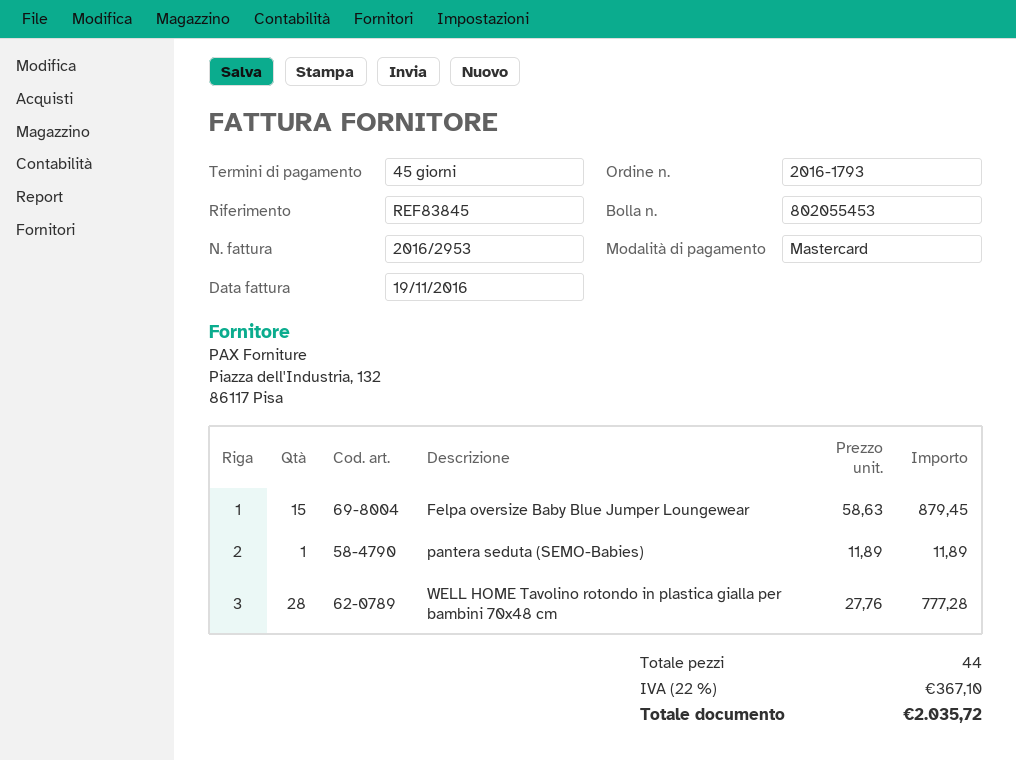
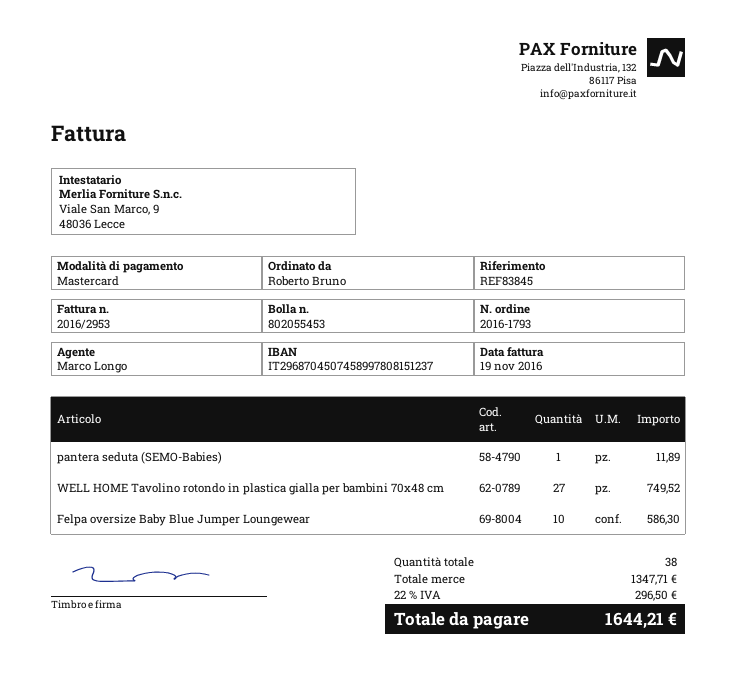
Felpa oversize Baby Blue Jumper Loungewear: 15 for 879.45 -> 10 for 586.30
WELL HOME Tavolino rotondo in plastica gialla per bambini 70x48 cm: 28 for 777.28 -> 27 for 749.52
total quantity: 44 -> 38
tax: 22% = 367.10 -> 22% = 296.50
total: 2035.72 -> 1644.21

